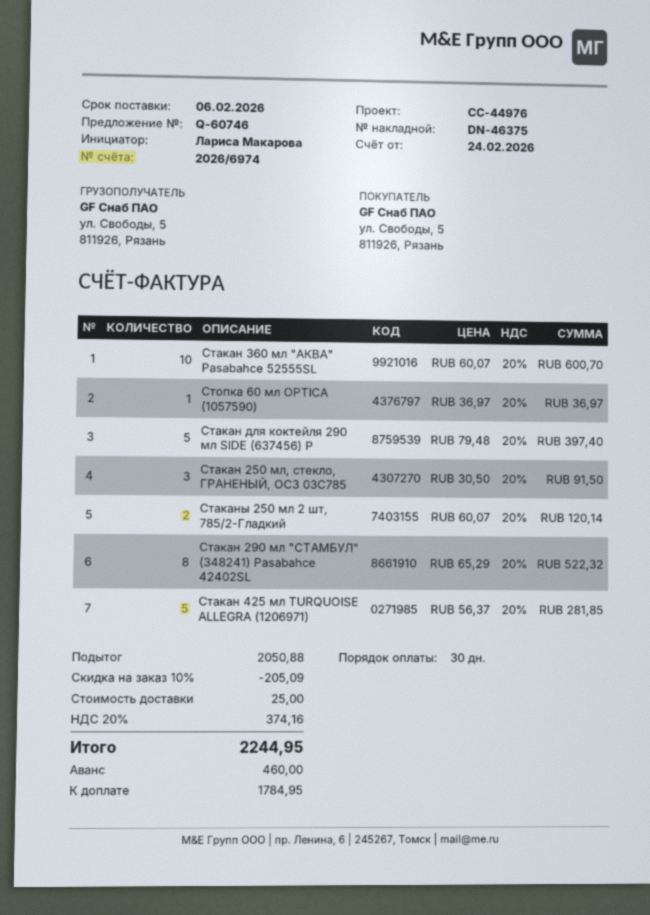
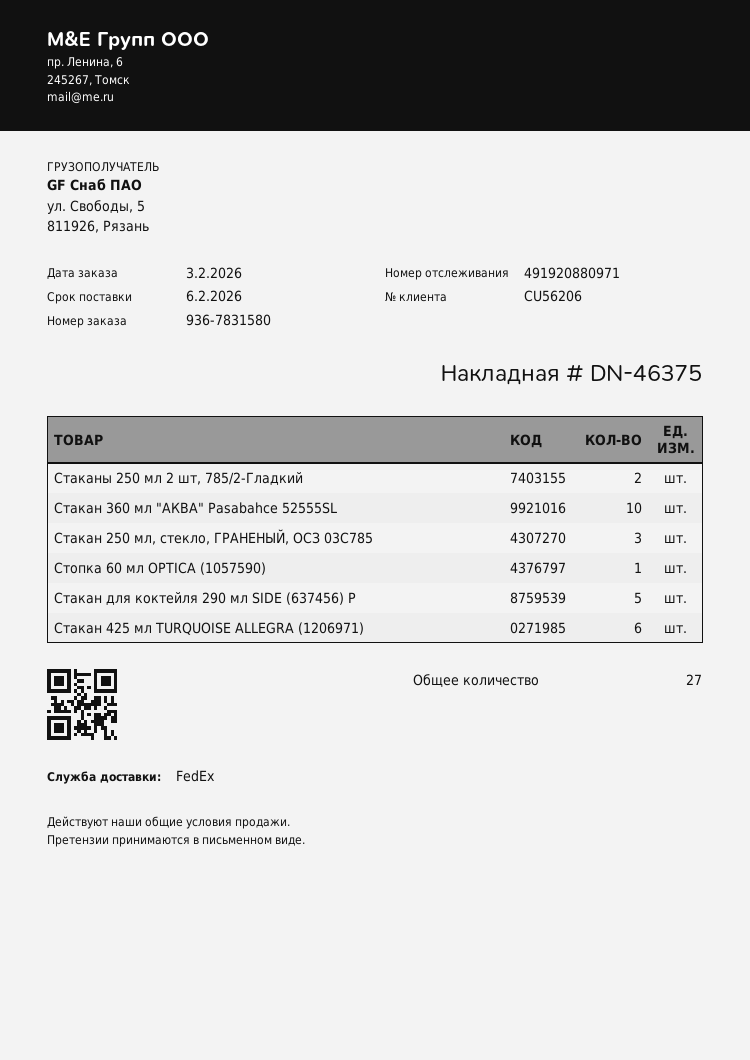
Стакан 290 мл "СТАМБУЛ" (348241) Pasabahce 42402SL: 8 -> none
Стакан 425 мл TURQUOISE ALLEGRA (1206971): 5 -> 6

